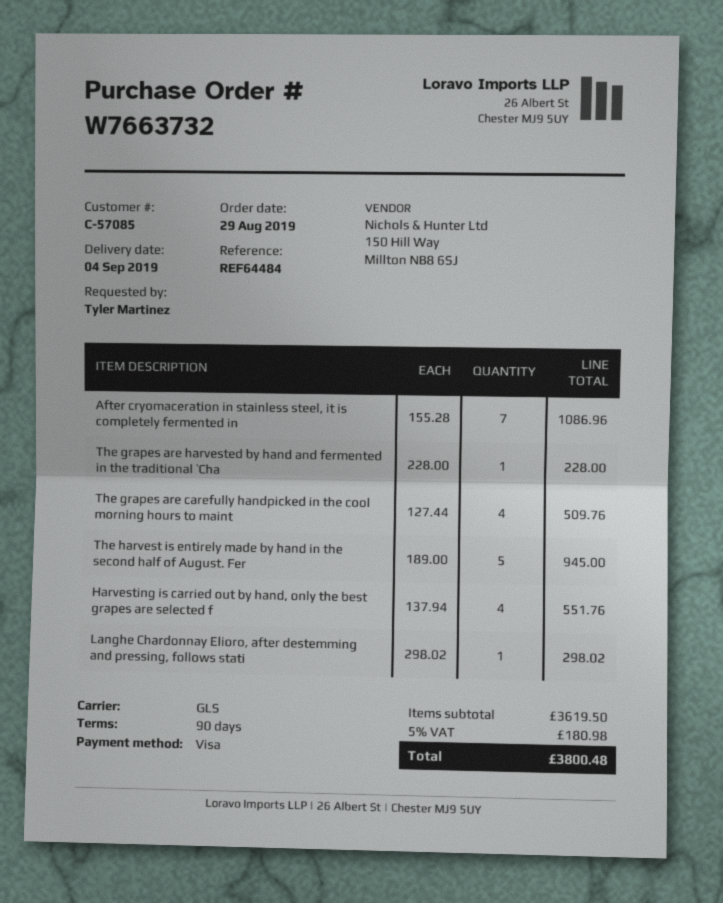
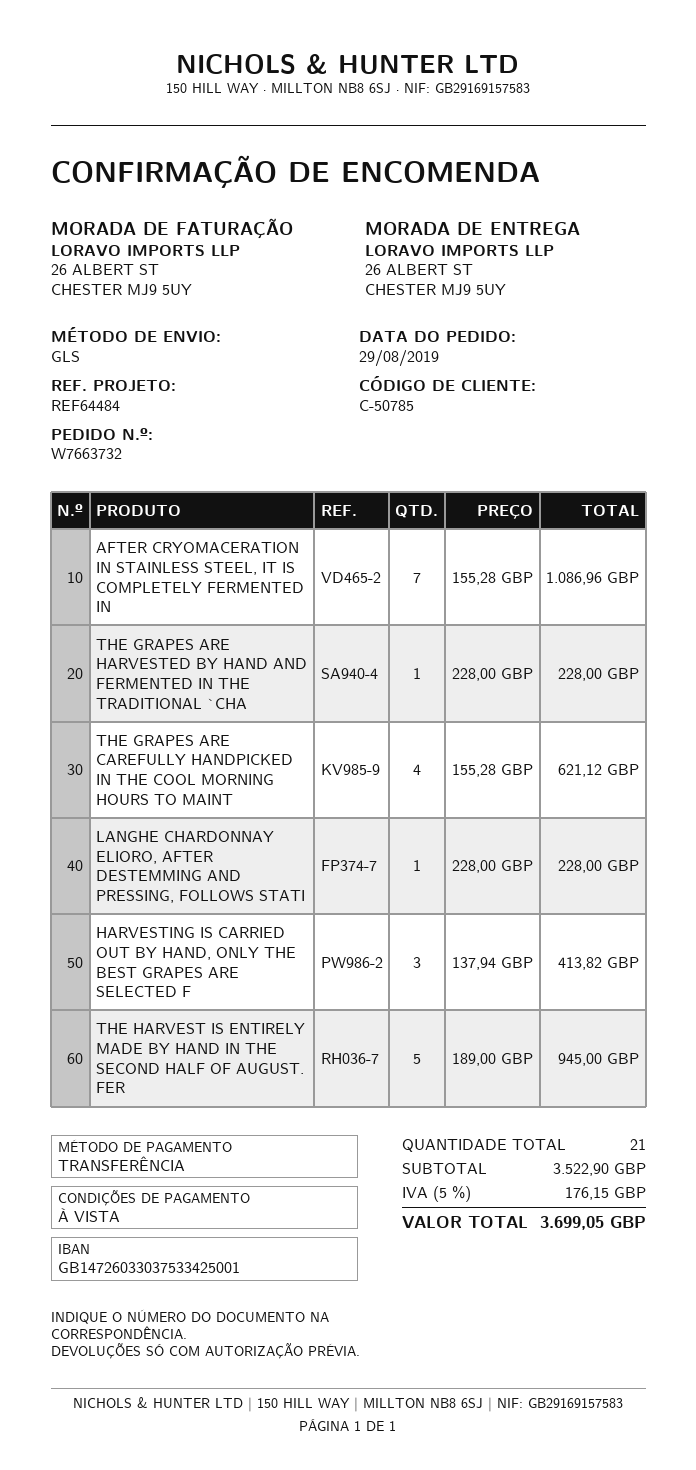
payment terms: 90 days -> on receipt
customer number: C-57085 -> C-50785
payment method: Visa -> bank transfer
The grapes are carefully handpicked in the cool morning hours to maint: 4 x 127.44 = 509.76 -> 4 x 155.28 = 621.12
Harvesting is carried out by hand, only the best grapes are selected f: 4 x 137.94 = 551.76 -> 3 x 137.94 = 413.82
Langhe Chardonnay Elioro, after destemming and pressing, follows stati: 1 x 298.02 = 298.02 -> 1 x 228.00 = 228.00
subtotal: 3619.50 -> 3522.90
tax: 5% = 180.98 -> 5% = 176.15
total: 3800.48 -> 3699.05

